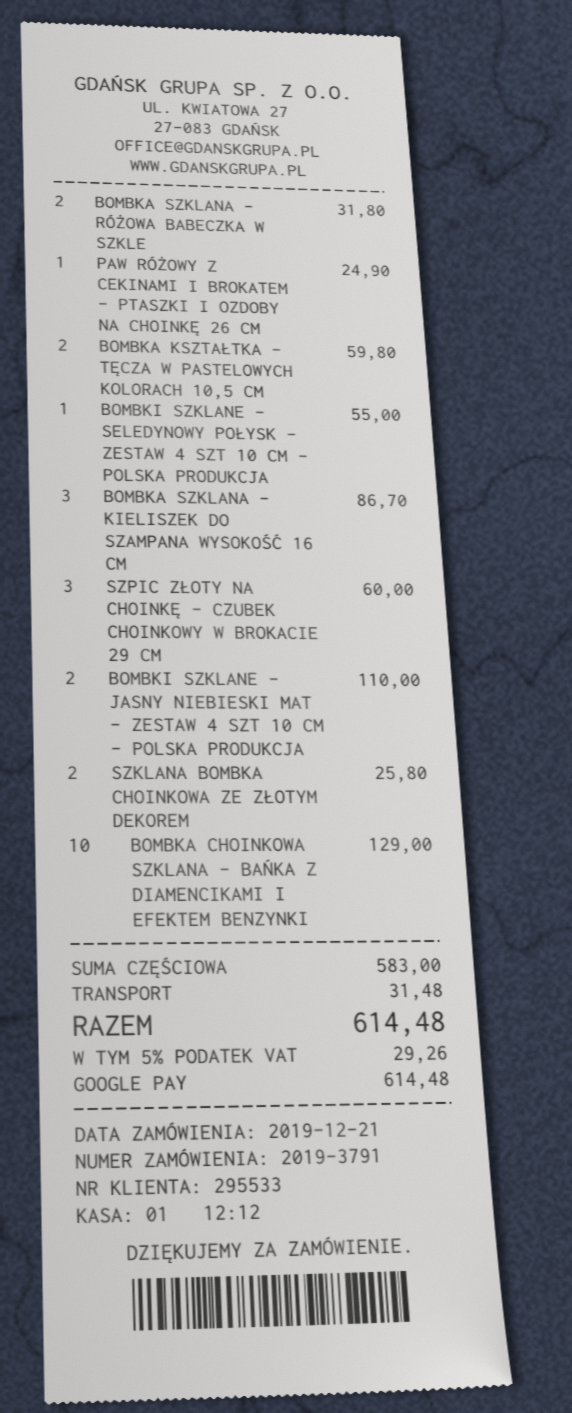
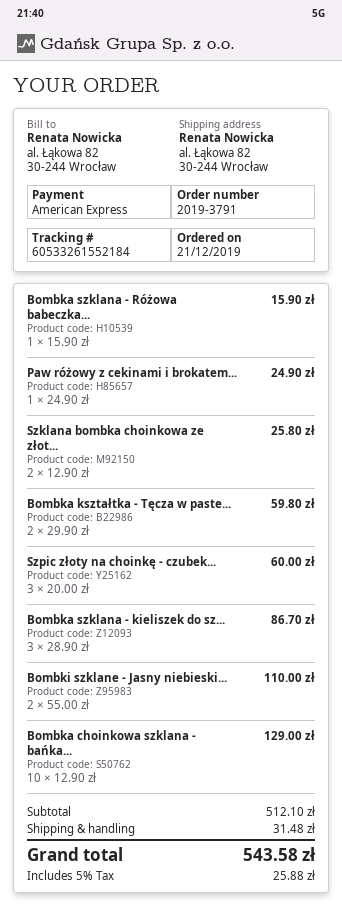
payment method: Google Pay -> American Express
BOMBKA SZKLANA - RÓŻOWA BABECZKA W SZKLE: 2 for 31.80 -> 1 for 15.90
BOMBKI SZKLANE - SELEDYNOWY POŁYSK - ZESTAW 4 SZT 10 CM - POLSKA PRODUKCJA: 1 for 55.00 -> none
subtotal: 583.00 -> 512.10
tax: 5% = 29.26 -> 5% = 25.88
total: 614.48 -> 543.58

